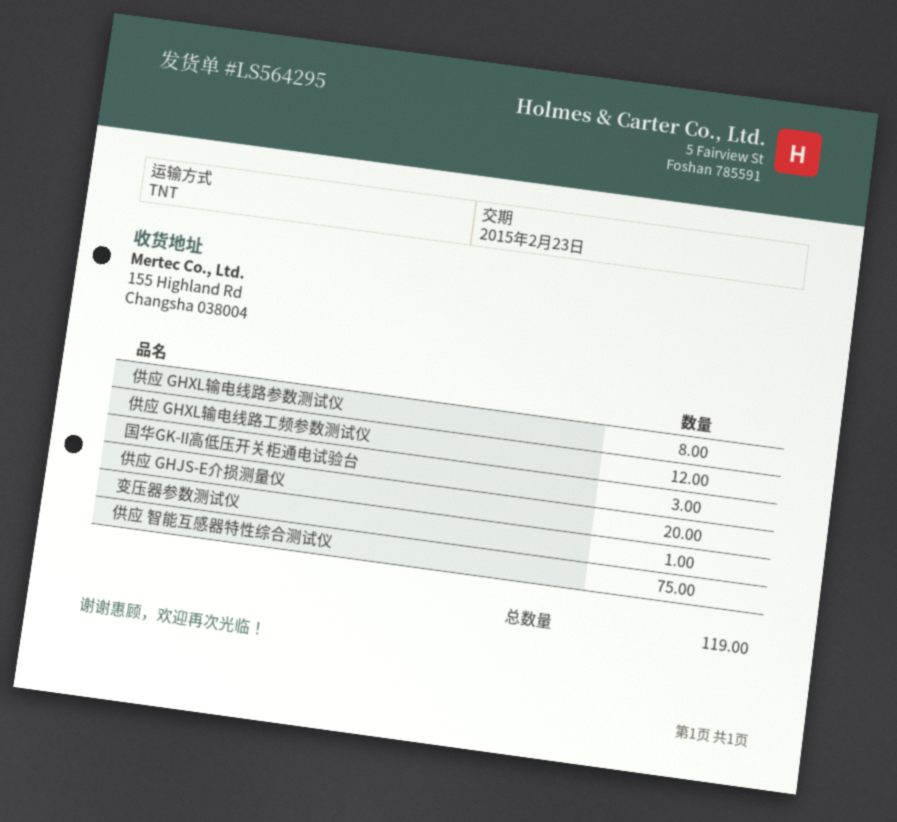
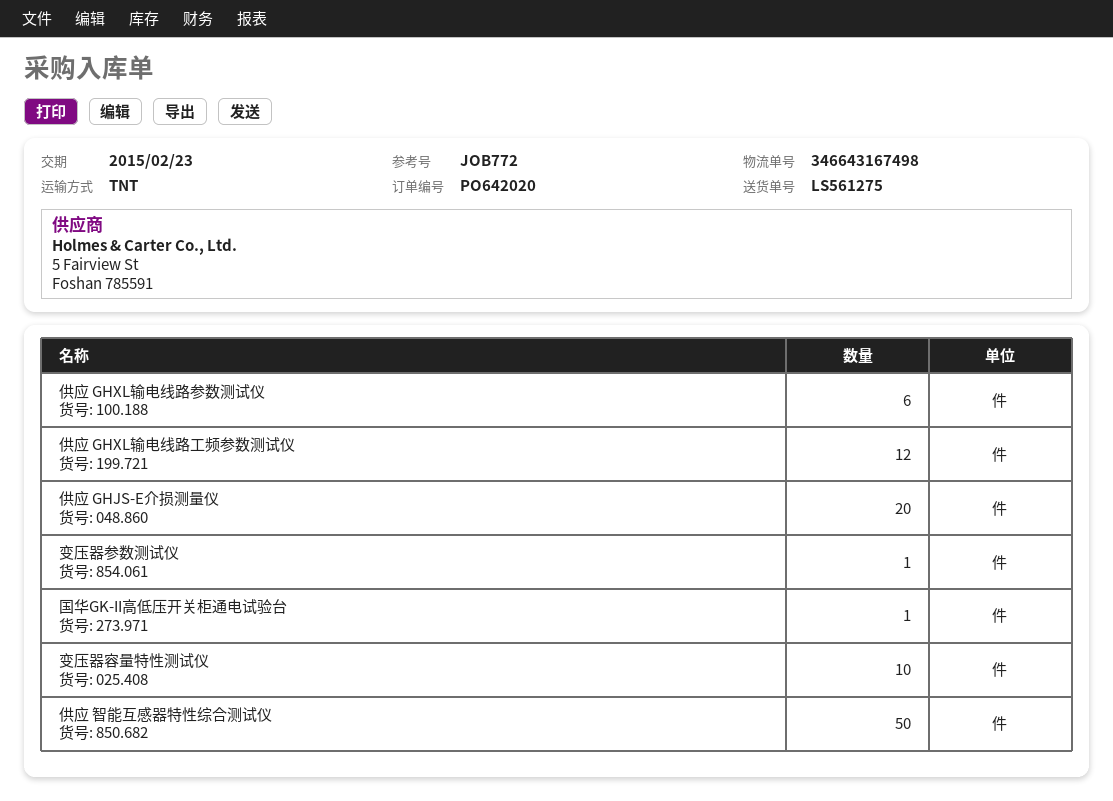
delivery note number: LS564295 -> LS561275
供应 GHXL输电线路参数测试仪: 8 -> 6
国华GK-II高低压开关柜通电试验台: 3 -> 1
供应 智能互感器特性综合测试仪: 75 -> 50
变压器容量特性测试仪: none -> 10

